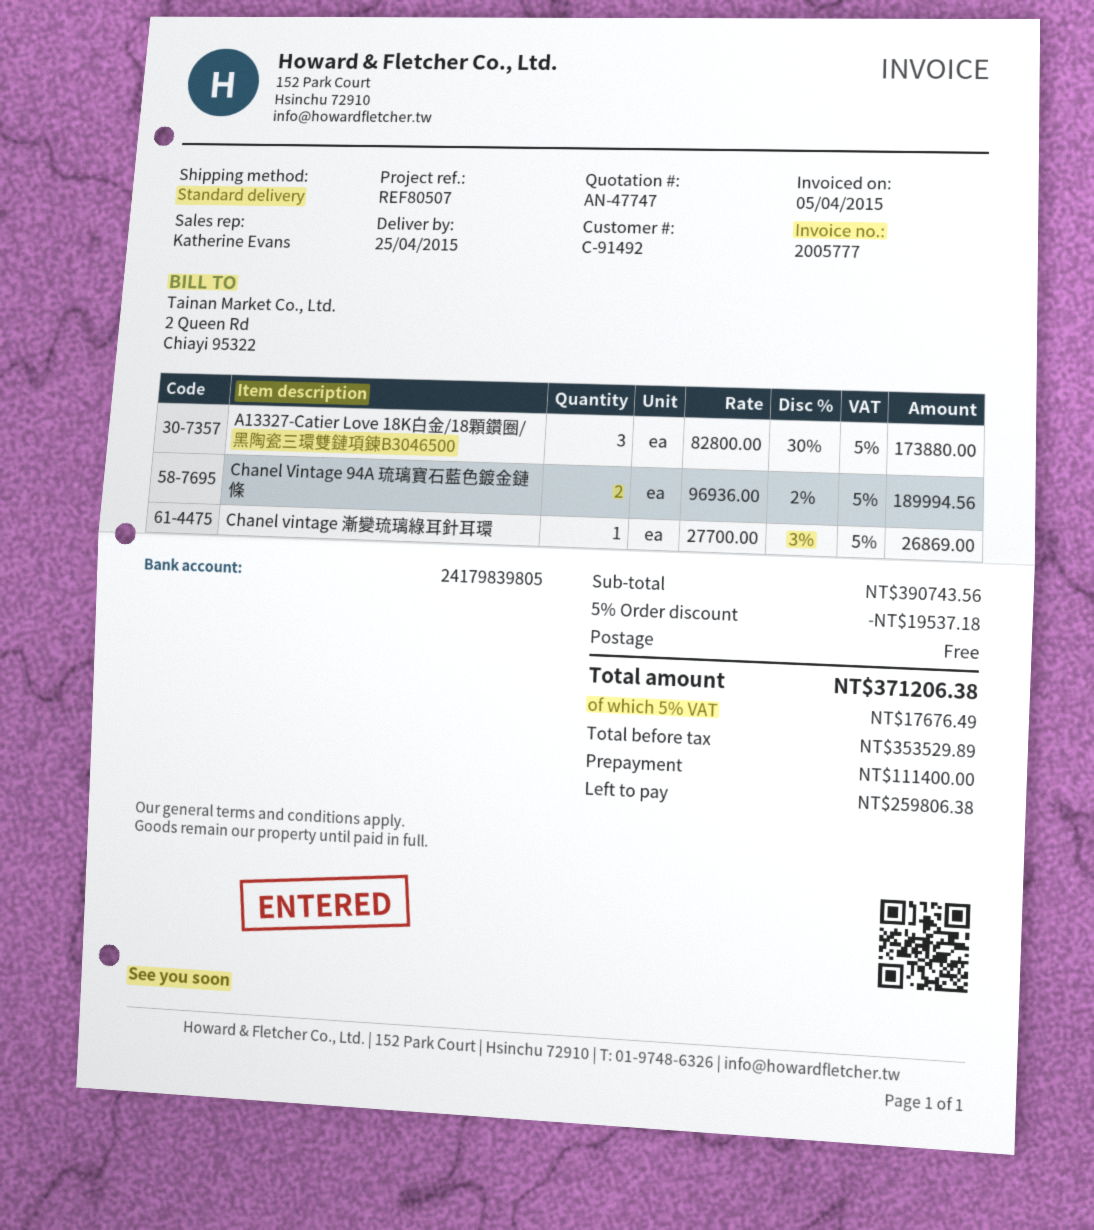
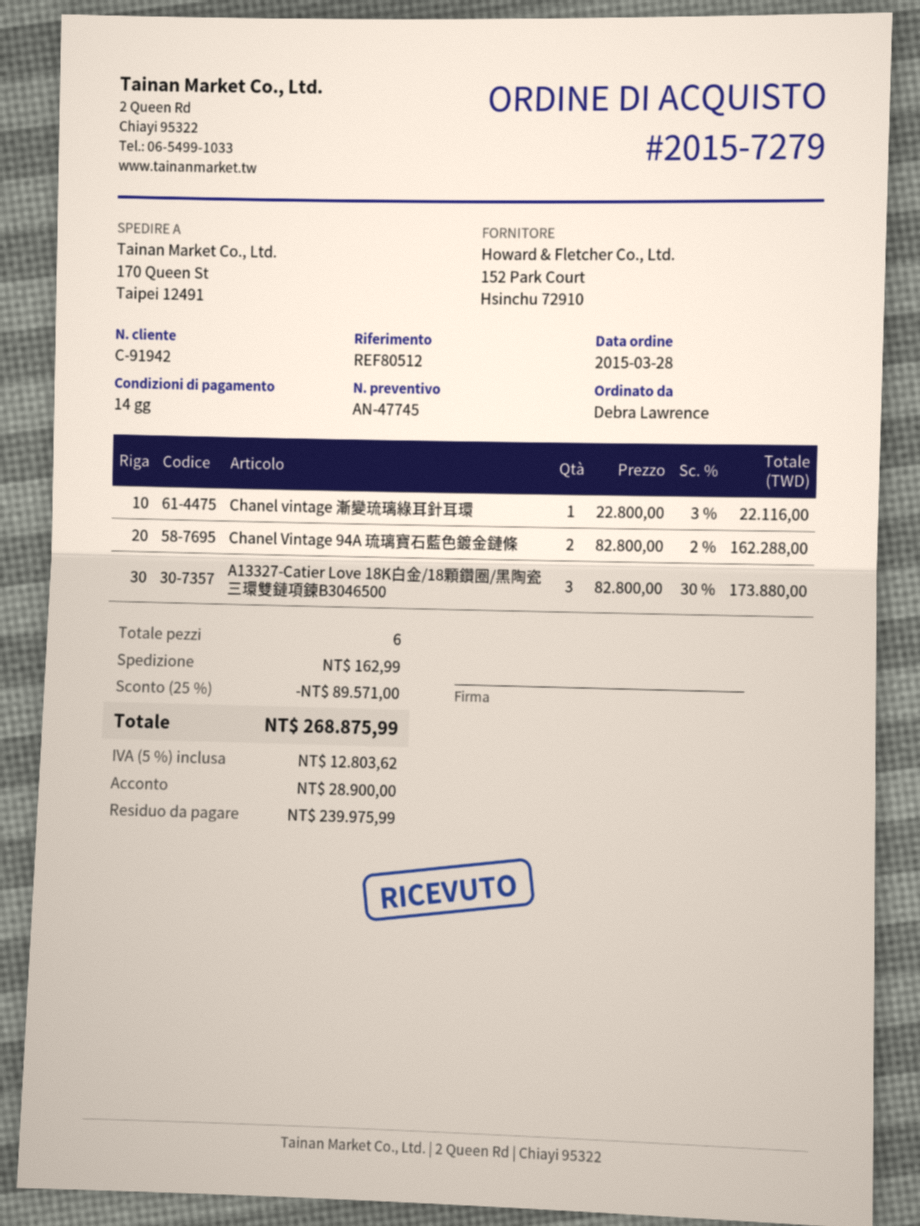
quote number: AN-47747 -> AN-47745
customer number: C-91492 -> C-91942
reference: REF80507 -> REF80512
Chanel Vintage 94A 琉璃寶石藍色鍍金鏈條: 2 x 96936.00 - 2% = 189994.56 -> 2 x 82800.00 - 2% = 162288.00
Chanel vintage 漸變琉璃綠耳針耳環: 1 x 27700.00 - 3% = 26869.00 -> 1 x 22800.00 - 3% = 22116.00
discount: 5% = 19537.18 -> 25% = 89571.00
shipping: 0.00 -> 162.99
tax: 5% = 17676.49 -> 5% = 12803.62
total: 371206.38 -> 268875.99
deposit: 111400.00 -> 28900.00
balance: 259806.38 -> 239975.99

